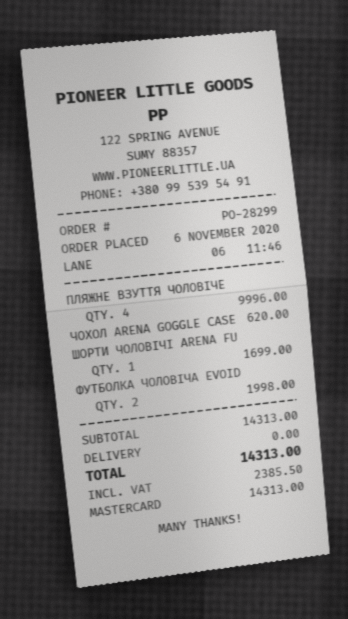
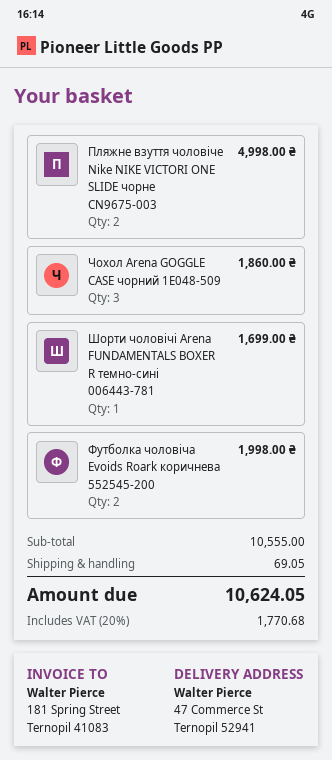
ПЛЯЖНЕ ВЗУТТЯ ЧОЛОВІЧЕ: 4 for 9996.00 -> 2 for 4998.00
ЧОХОЛ ARENA GOGGLE CASE: 1 for 620.00 -> 3 for 1860.00
subtotal: 14313.00 -> 10555.00
shipping: 0.00 -> 69.05
tax: 2385.50 -> 1770.68
total: 14313.00 -> 10624.05

